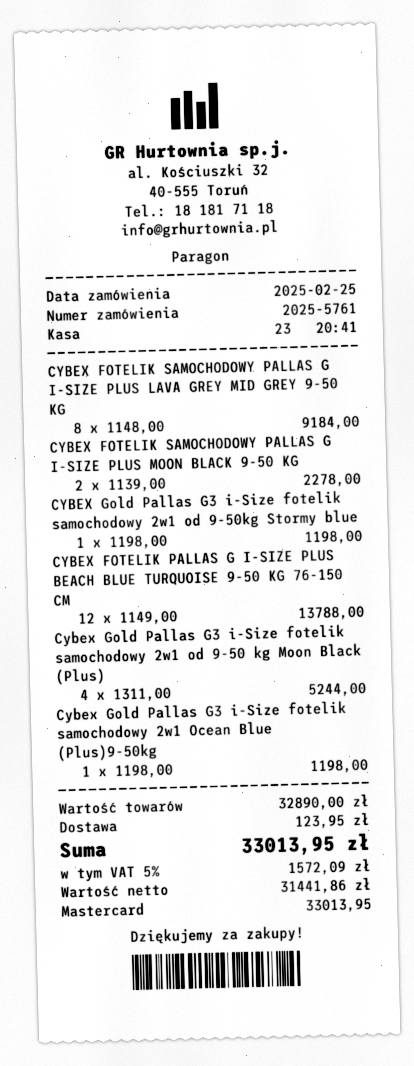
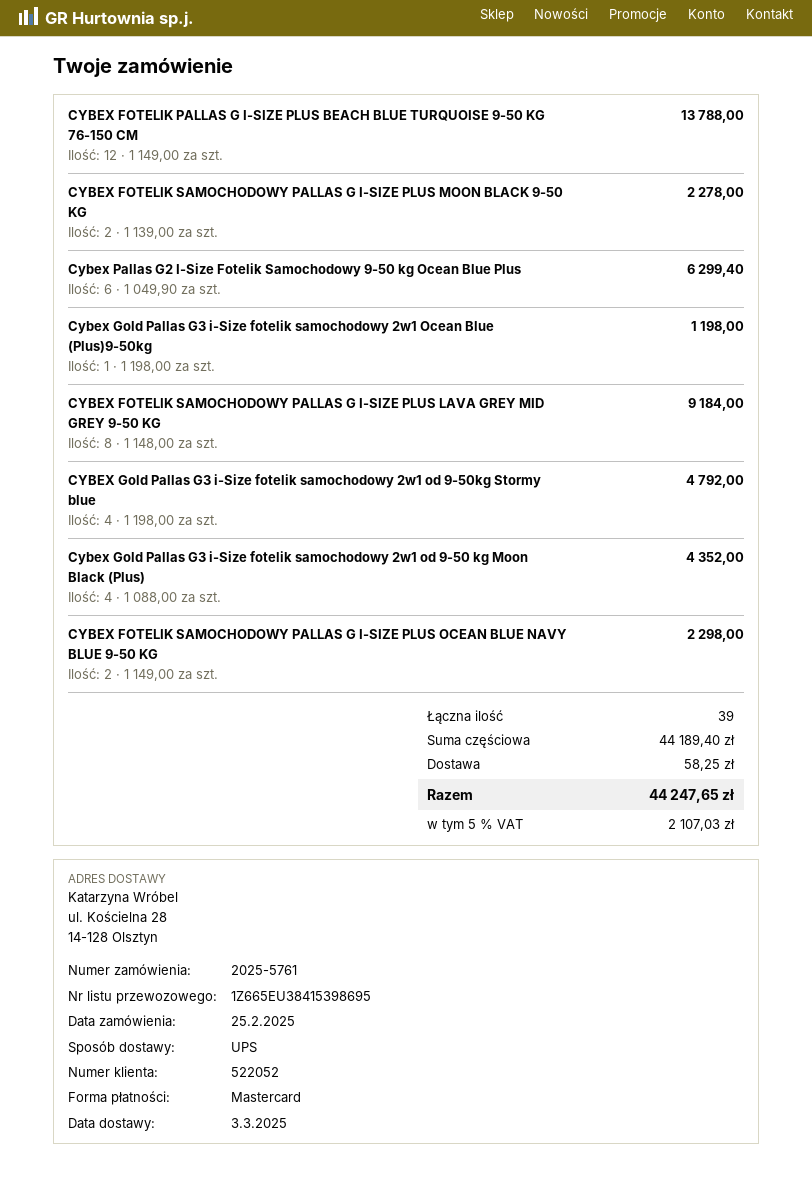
CYBEX Gold Pallas G3 i-Size fotelik samochodowy 2w1 od 9-50kg Stormy blue: 1 x 1198.00 = 1198.00 -> 4 x 1198.00 = 4792.00
Cybex Gold Pallas G3 i-Size fotelik samochodowy 2w1 od 9-50 kg Moon Black (Plus): 4 x 1311.00 = 5244.00 -> 4 x 1088.00 = 4352.00
Cybex Pallas G2 I-Size Fotelik Samochodowy 9-50 kg Ocean Blue Plus: none -> 6 x 1049.90 = 6299.40
CYBEX FOTELIK SAMOCHODOWY PALLAS G I-SIZE PLUS OCEAN BLUE NAVY BLUE 9-50 KG: none -> 2 x 1149.00 = 2298.00
subtotal: 32890.00 -> 44189.40
shipping: 123.95 -> 58.25
tax: 5% = 1572.09 -> 5% = 2107.03
total: 33013.95 -> 44247.65

